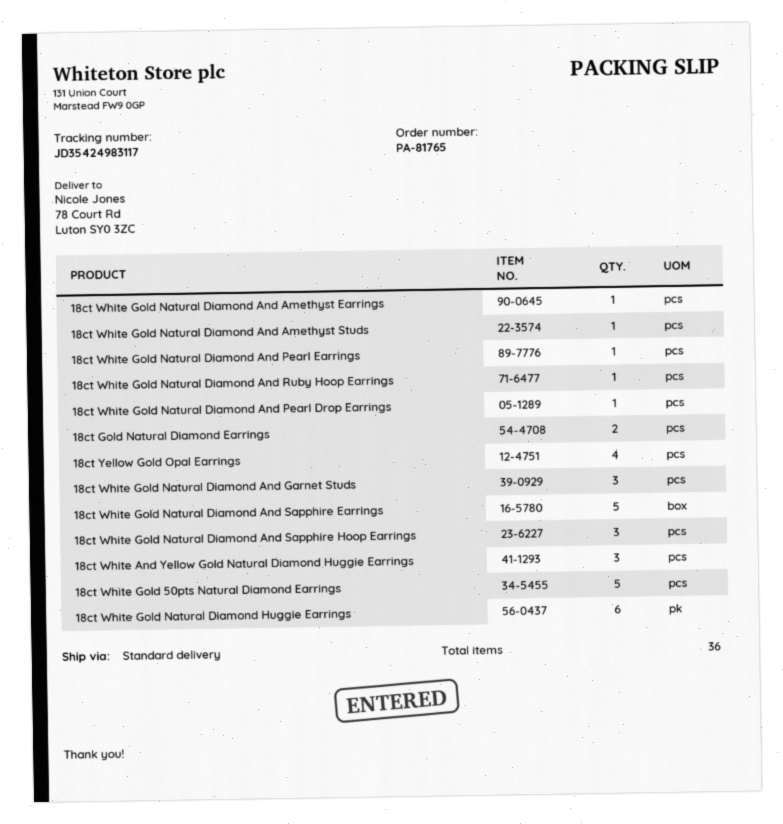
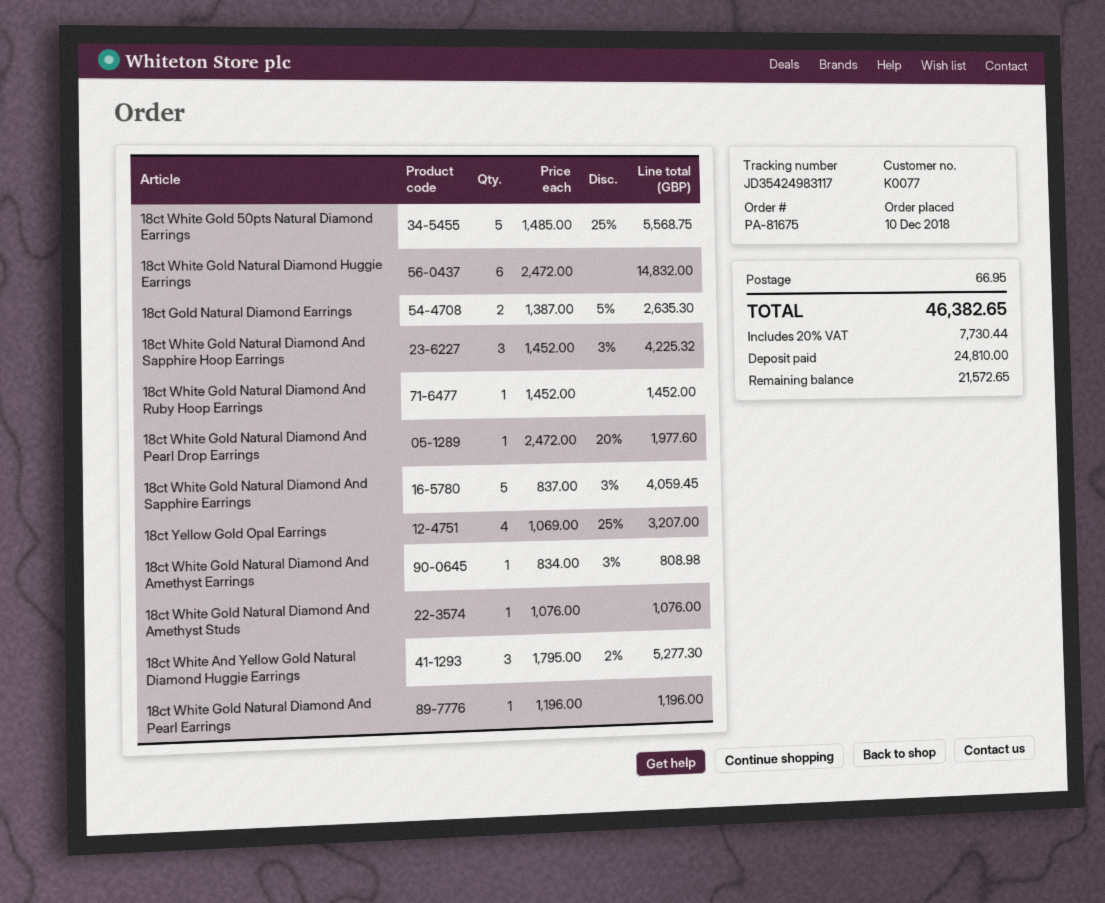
order number: PA-81765 -> PA-81675
18ct White Gold Natural Diamond And Garnet Studs: 3 -> none

